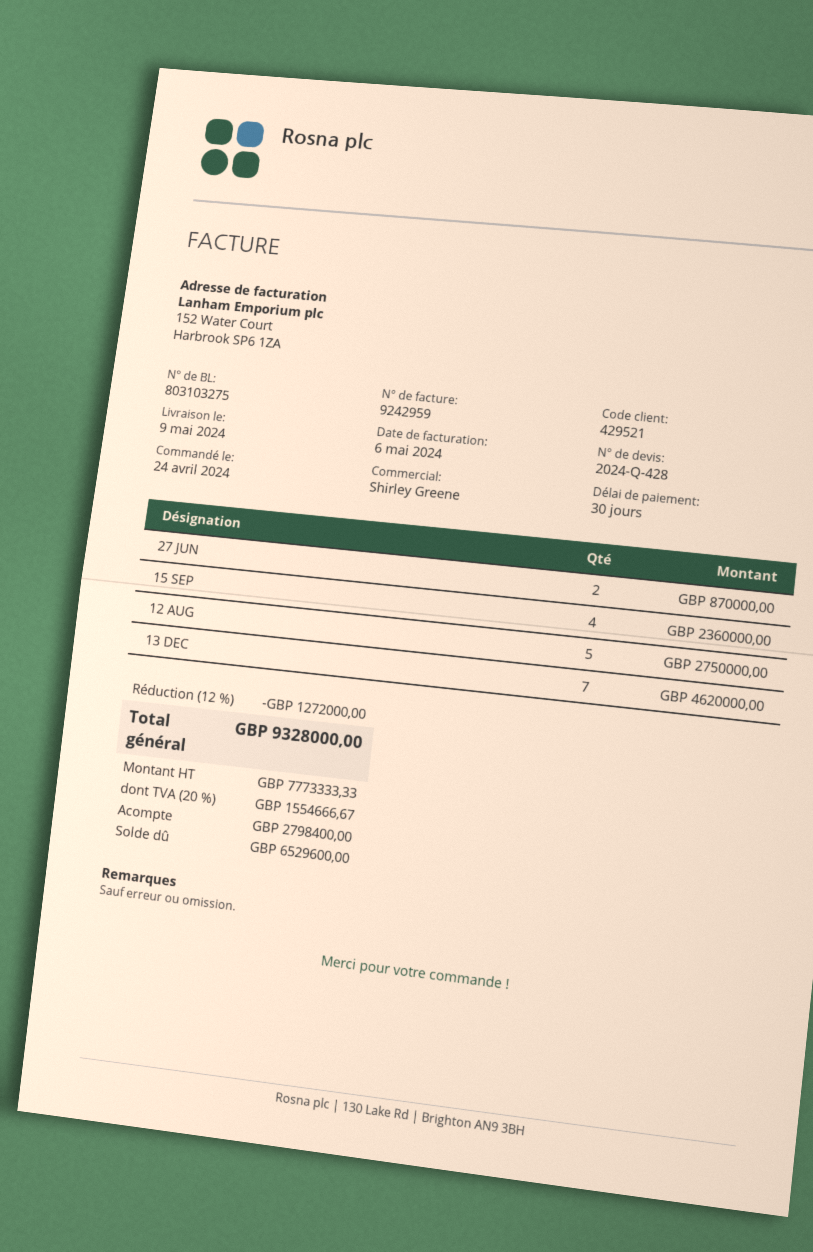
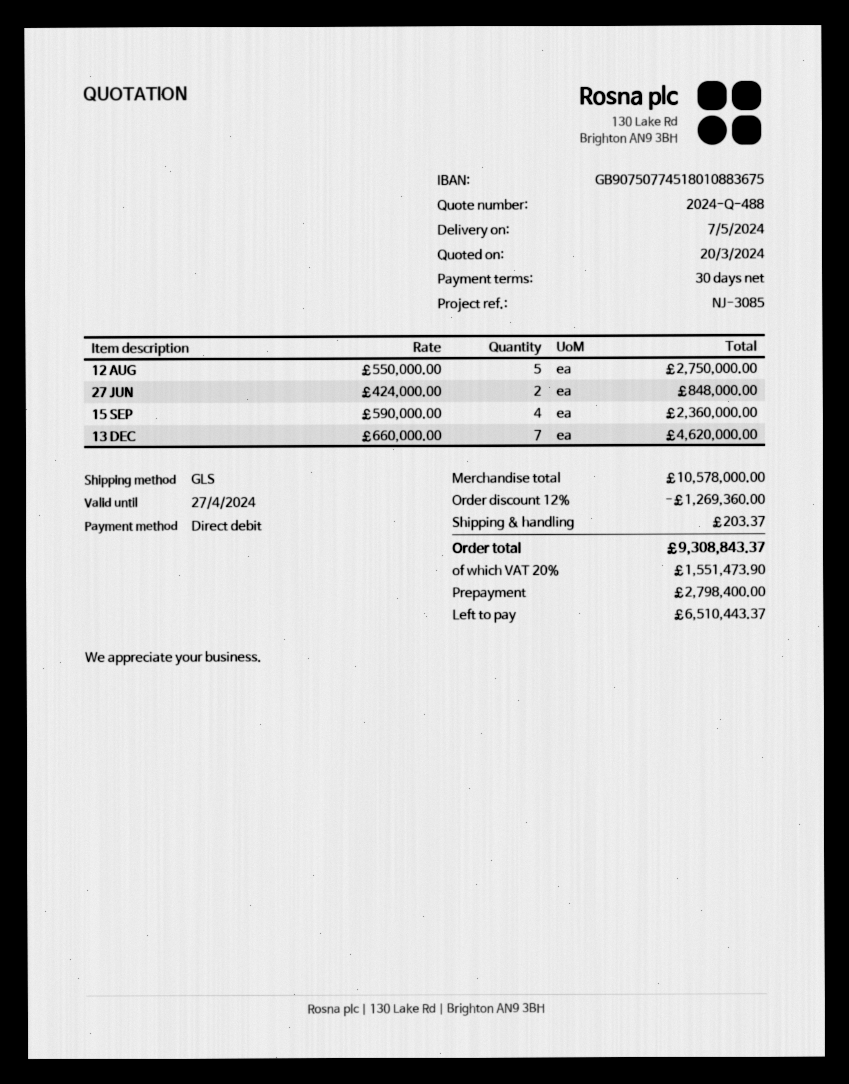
quote number: 2024-Q-428 -> 2024-Q-488
delivery date: 2024-05-09 -> 2024-05-07
27 JUN: 2 for 870000.00 -> 2 for 848000.00
discount: 12% = 1272000.00 -> 12% = 1269360.00
shipping: none -> 203.37
tax: 20% = 1554666.67 -> 20% = 1551473.90
total: 9328000.00 -> 9308843.37
balance: 6529600.00 -> 6510443.37

